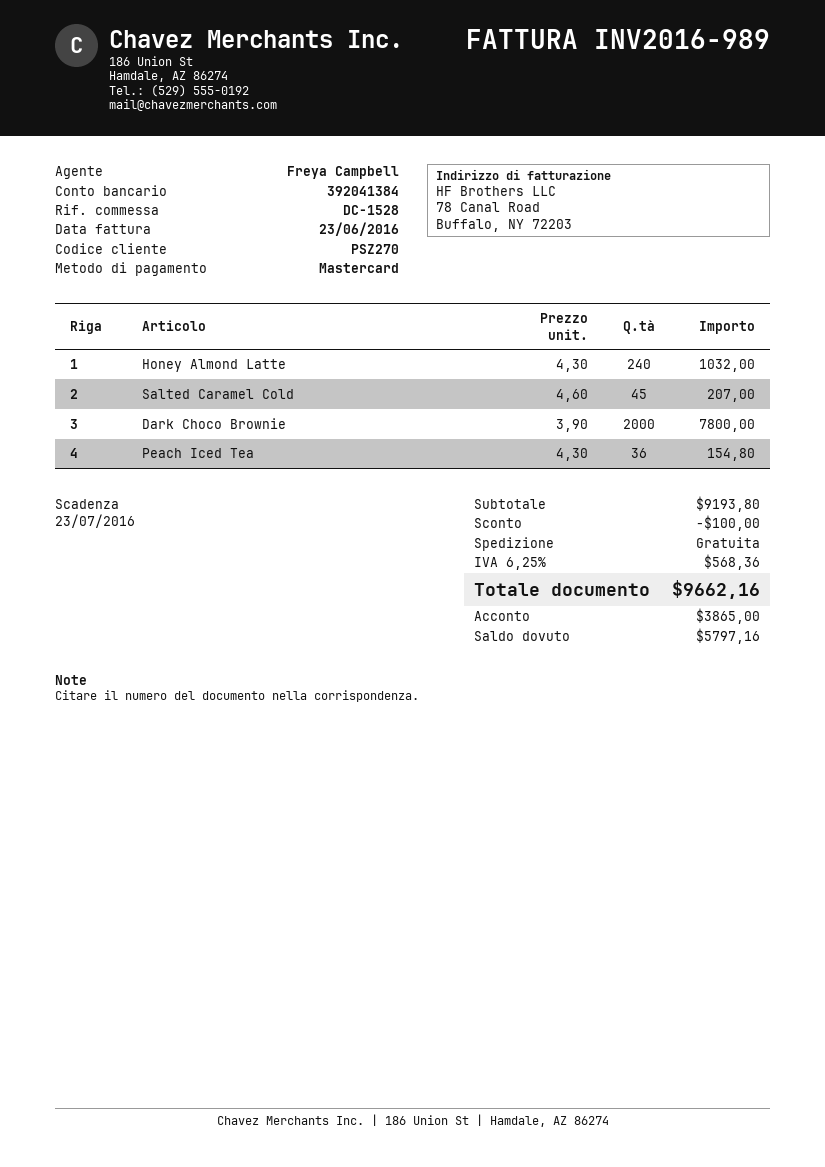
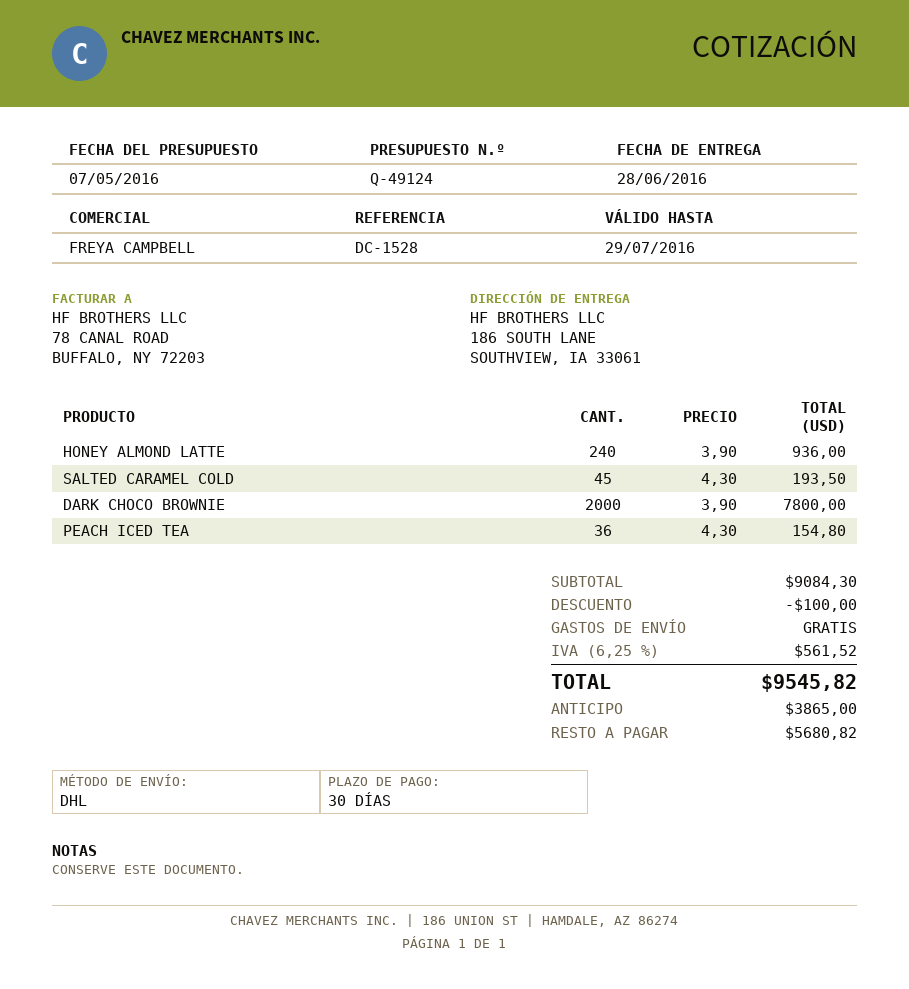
Honey Almond Latte: 240 x 4.30 = 1032.00 -> 240 x 3.90 = 936.00
Salted Caramel Cold: 45 x 4.60 = 207.00 -> 45 x 4.30 = 193.50
subtotal: 9193.80 -> 9084.30
tax: 6.25% = 568.36 -> 6.25% = 561.52
total: 9662.16 -> 9545.82
balance: 5797.16 -> 5680.82

